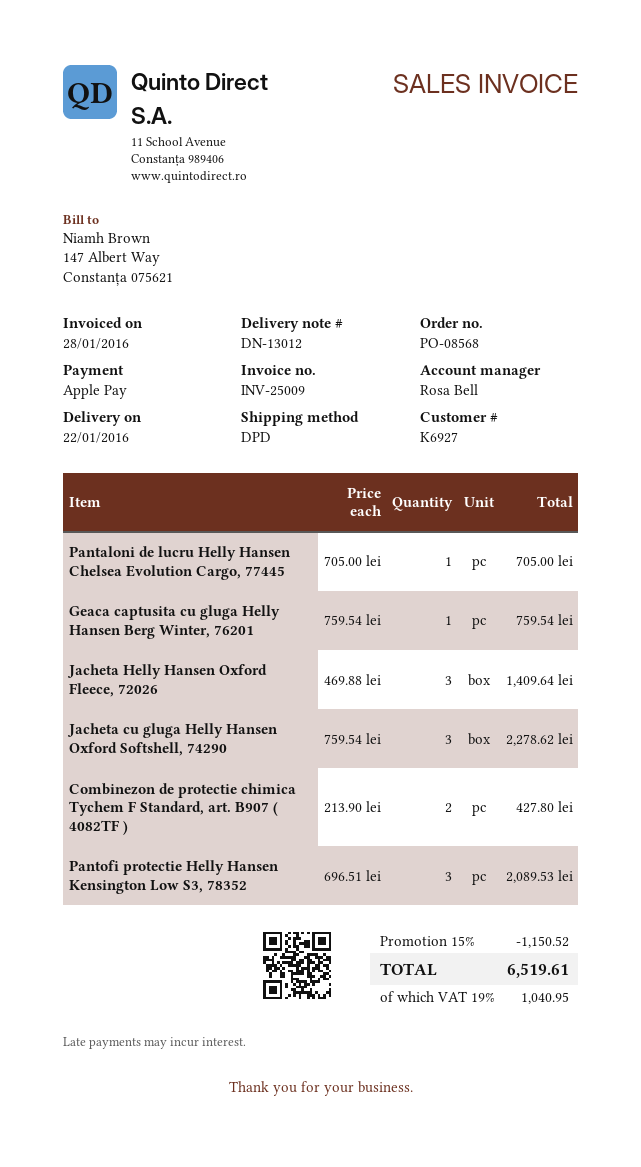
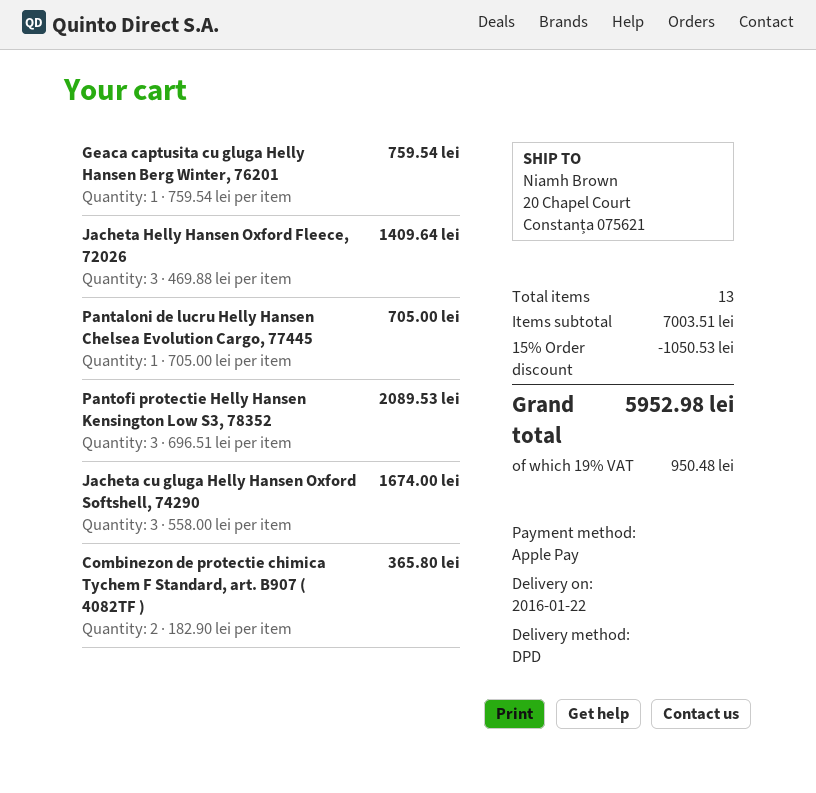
Jacheta cu gluga Helly Hansen Oxford Softshell, 74290: 3 x 759.54 = 2278.62 -> 3 x 558.00 = 1674.00
Combinezon de protectie chimica Tychem F Standard, art. B907 ( 4082TF ): 2 x 213.90 = 427.80 -> 2 x 182.90 = 365.80
discount: 15% = 1150.52 -> 15% = 1050.53
tax: 19% = 1040.95 -> 19% = 950.48
total: 6519.61 -> 5952.98

